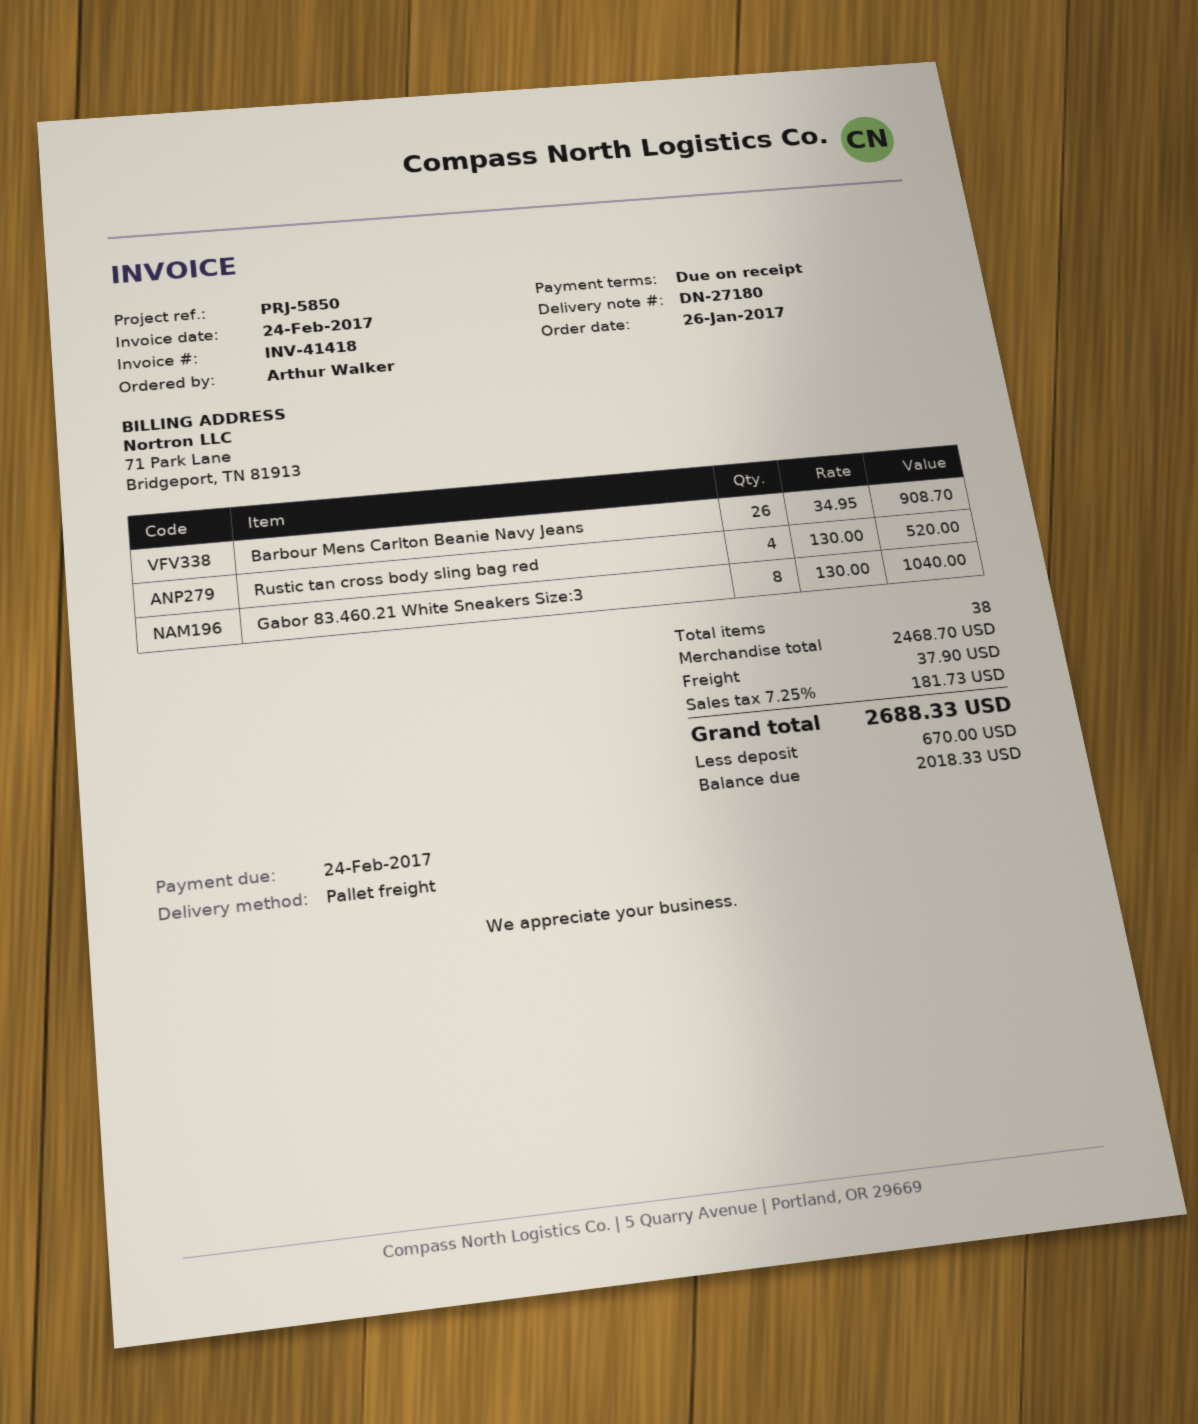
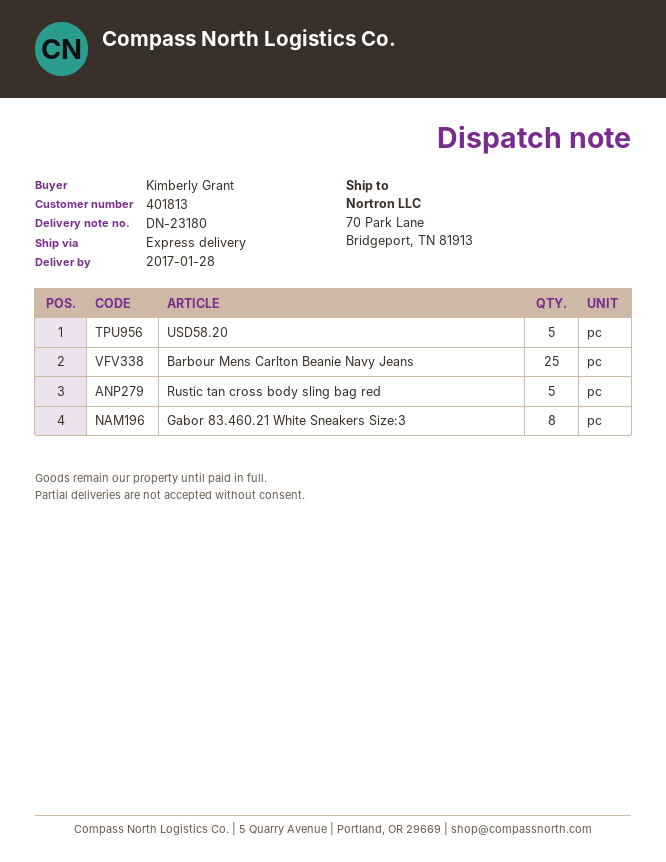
delivery note number: DN-27180 -> DN-23180
ordered by: Arthur Walker -> Kimberly Grant
shipping method: pallet freight -> express
Barbour Mens Carlton Beanie Navy Jeans: 26 -> 25
Rustic tan cross body sling bag red: 4 -> 5
USD58.20: none -> 5

